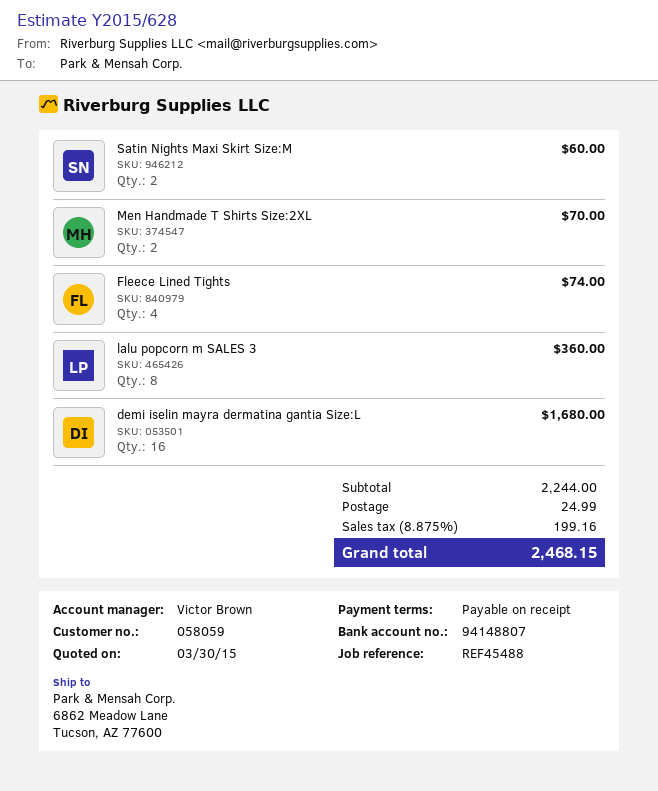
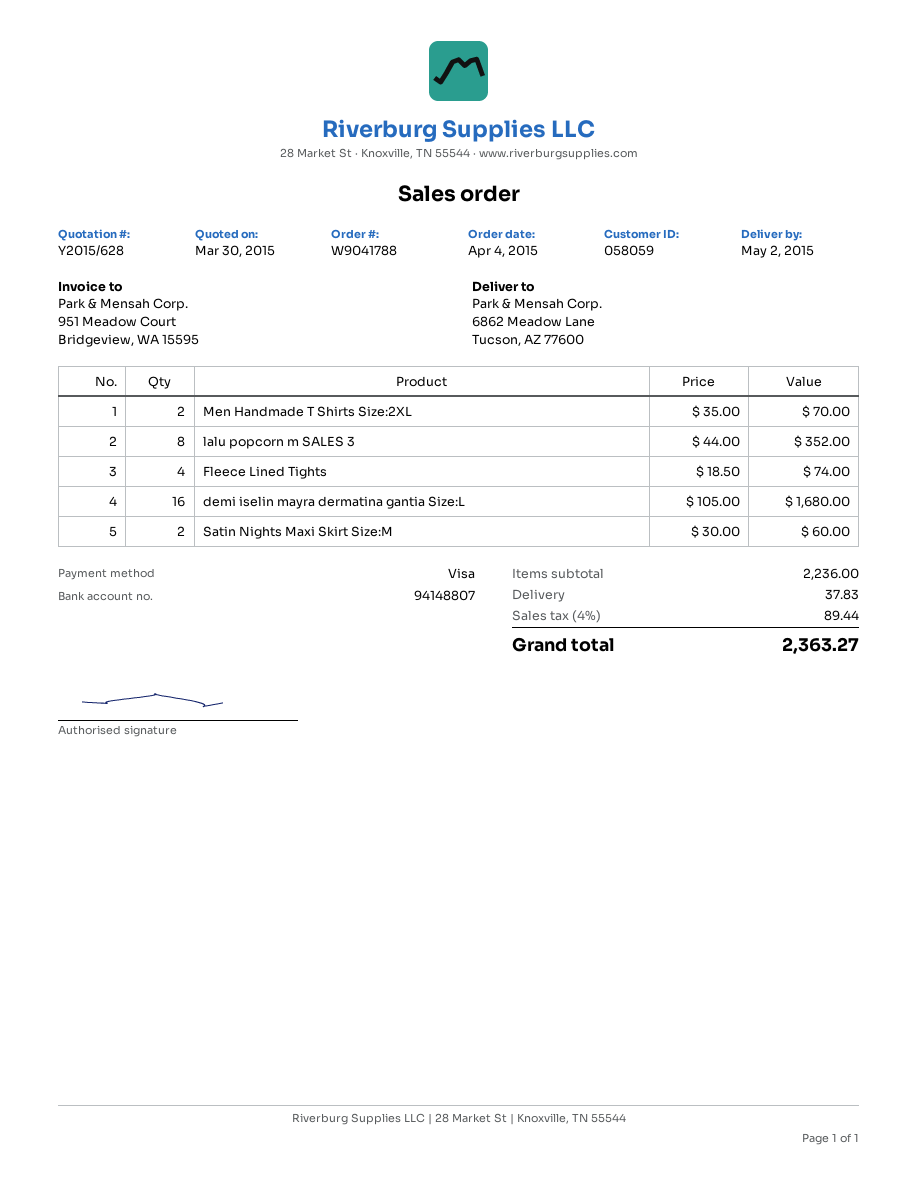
lalu popcorn m SALES 3: 8 for 360.00 -> 8 for 352.00
subtotal: 2244.00 -> 2236.00
shipping: 24.99 -> 37.83
tax: 8.875% = 199.16 -> 4% = 89.44
total: 2468.15 -> 2363.27

